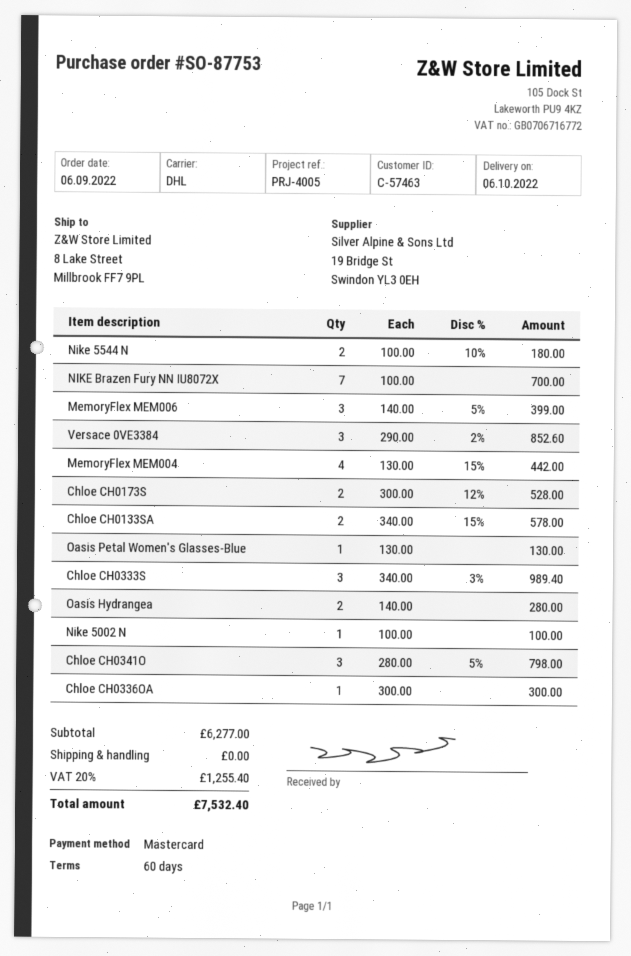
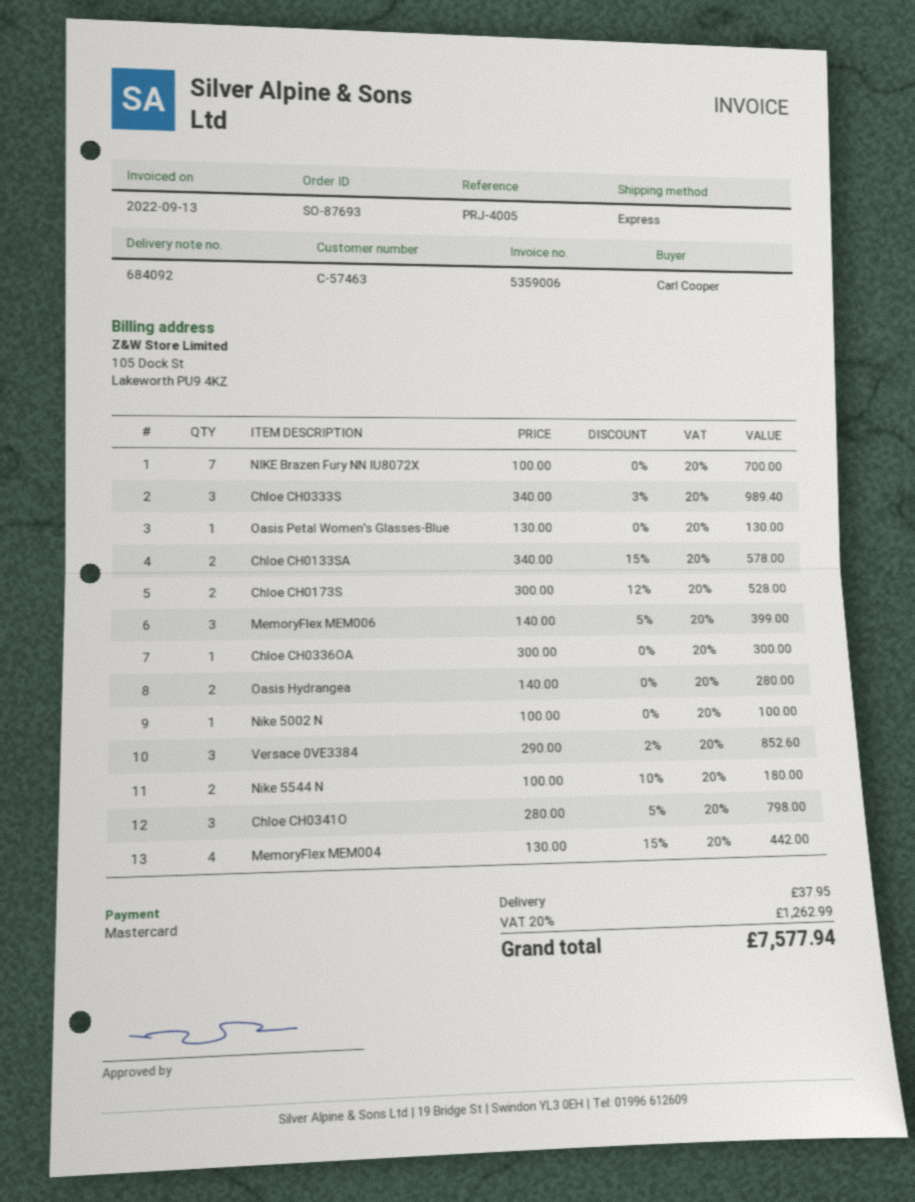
order number: SO-87753 -> SO-87693
shipping method: DHL -> express
shipping: 0.00 -> 37.95
tax: 20% = 1255.40 -> 20% = 1262.99
total: 7532.40 -> 7577.94

